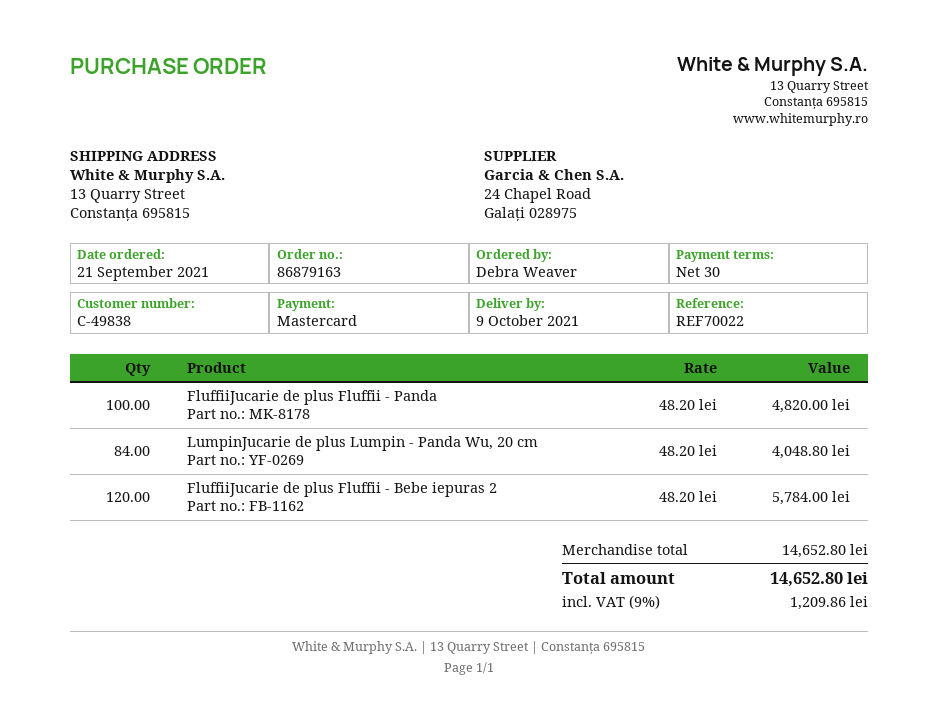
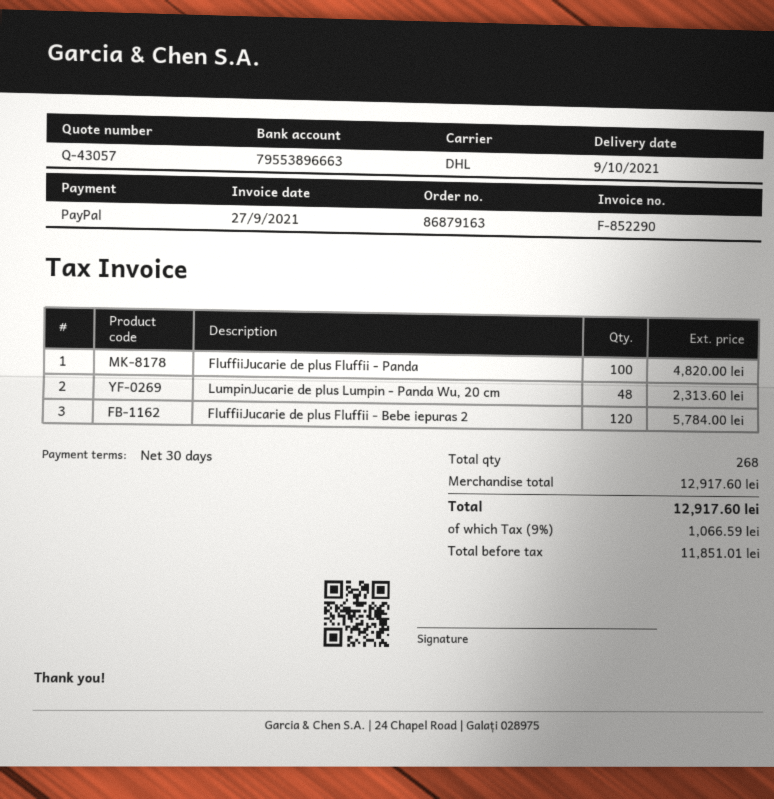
payment method: Mastercard -> PayPal
LumpinJucarie de plus Lumpin - Panda Wu, 20 cm: 84 for 4048.80 -> 48 for 2313.60
subtotal: 14652.80 -> 12917.60
tax: 9% = 1209.86 -> 9% = 1066.59
total: 14652.80 -> 12917.60

